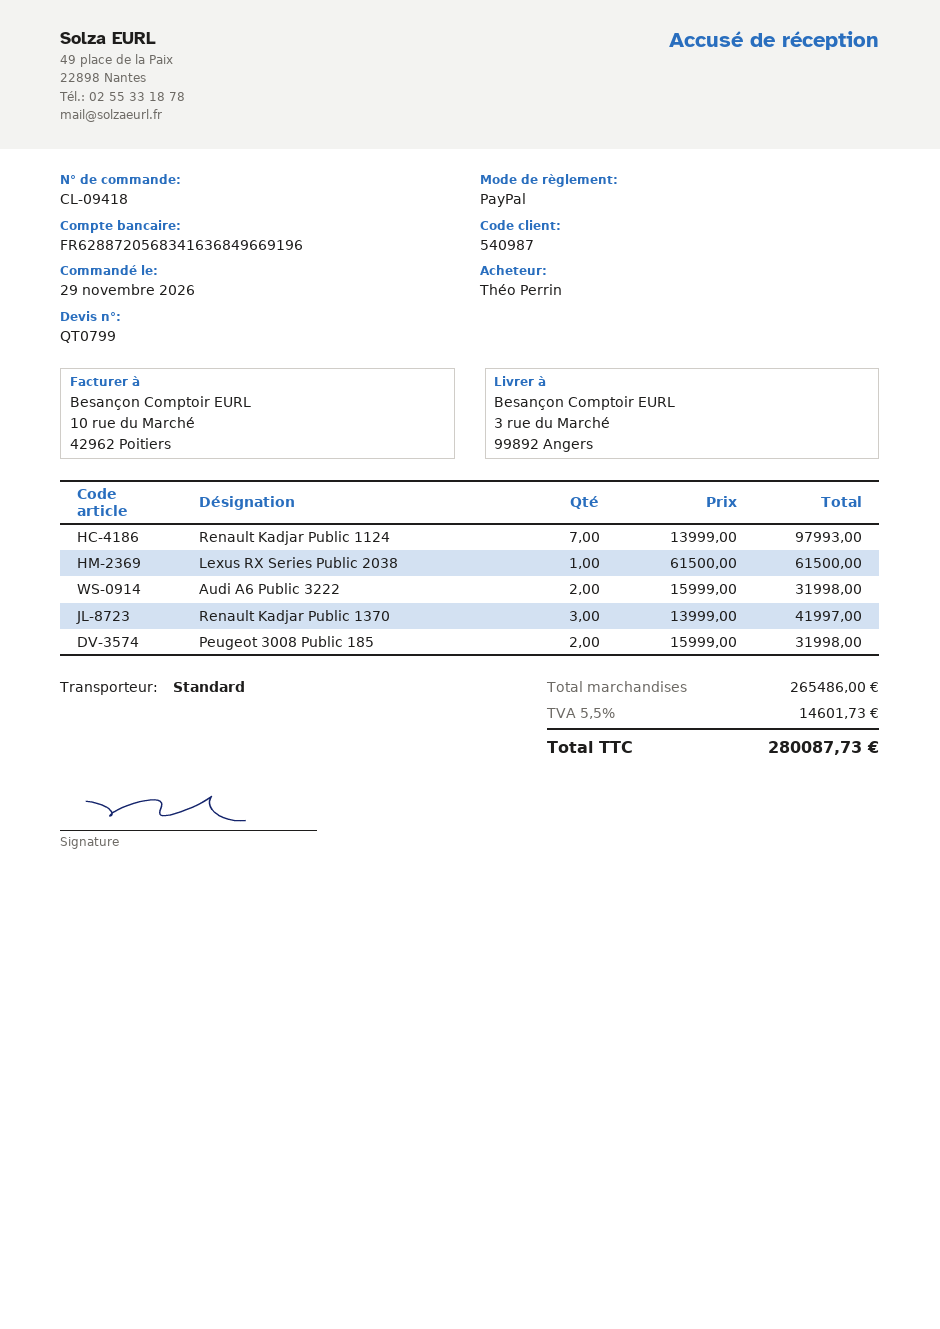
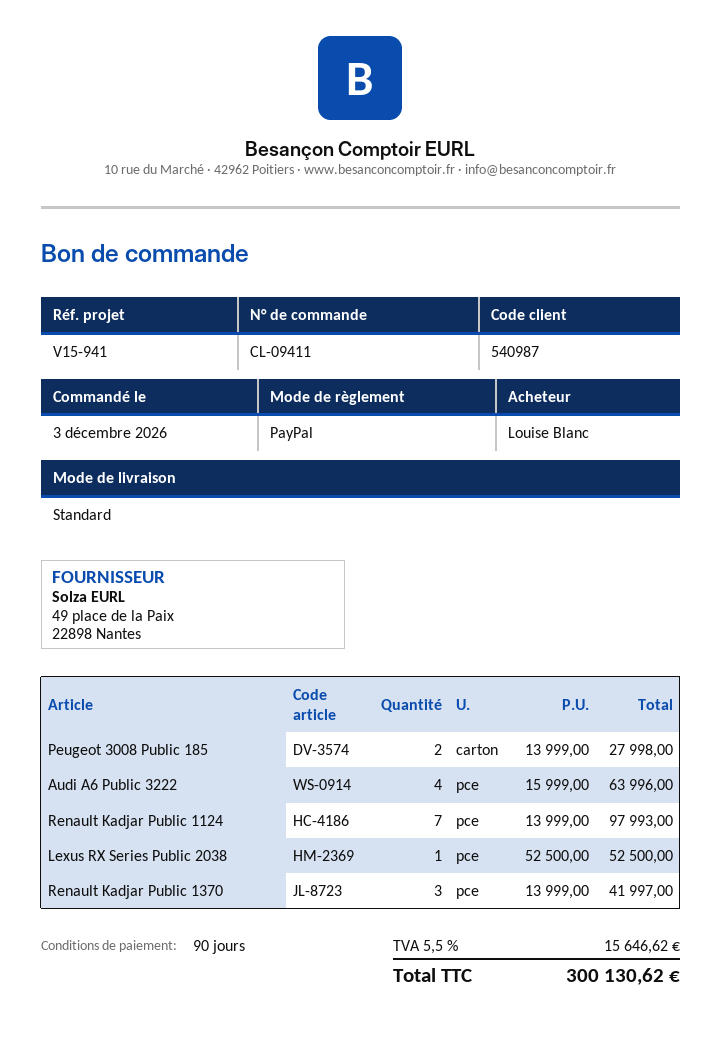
order number: CL-09418 -> CL-09411
order date: 2026-11-29 -> 2026-12-03
ordered by: Théo Perrin -> Louise Blanc
Lexus RX Series Public 2038: 1 x 61500.00 = 61500.00 -> 1 x 52500.00 = 52500.00
Audi A6 Public 3222: 2 x 15999.00 = 31998.00 -> 4 x 15999.00 = 63996.00
Peugeot 3008 Public 185: 2 x 15999.00 = 31998.00 -> 2 x 13999.00 = 27998.00
tax: 5.5% = 14601.73 -> 5.5% = 15646.62
total: 280087.73 -> 300130.62

